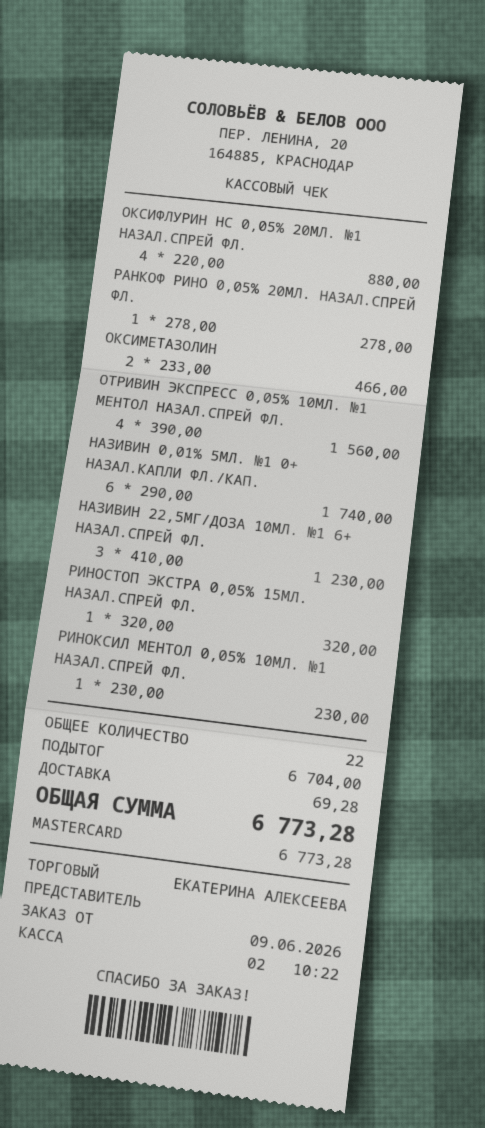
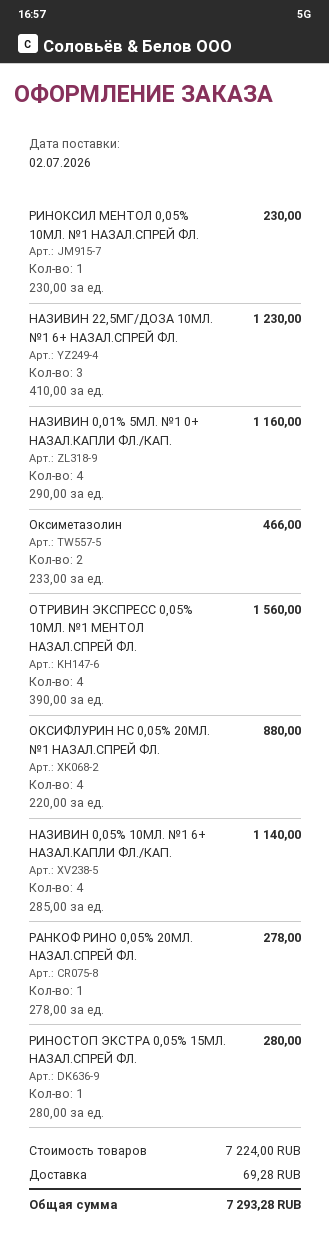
НАЗИВИН 0,01% 5МЛ. №1 0+ НАЗАЛ.КАПЛИ ФЛ./КАП.: 6 x 290.00 = 1740.00 -> 4 x 290.00 = 1160.00
РИНОСТОП ЭКСТРА 0,05% 15МЛ. НАЗАЛ.СПРЕЙ ФЛ.: 1 x 320.00 = 320.00 -> 1 x 280.00 = 280.00
НАЗИВИН 0,05% 10МЛ. №1 6+ НАЗАЛ.КАПЛИ ФЛ./КАП.: none -> 4 x 285.00 = 1140.00
subtotal: 6704.00 -> 7224.00
total: 6773.28 -> 7293.28

